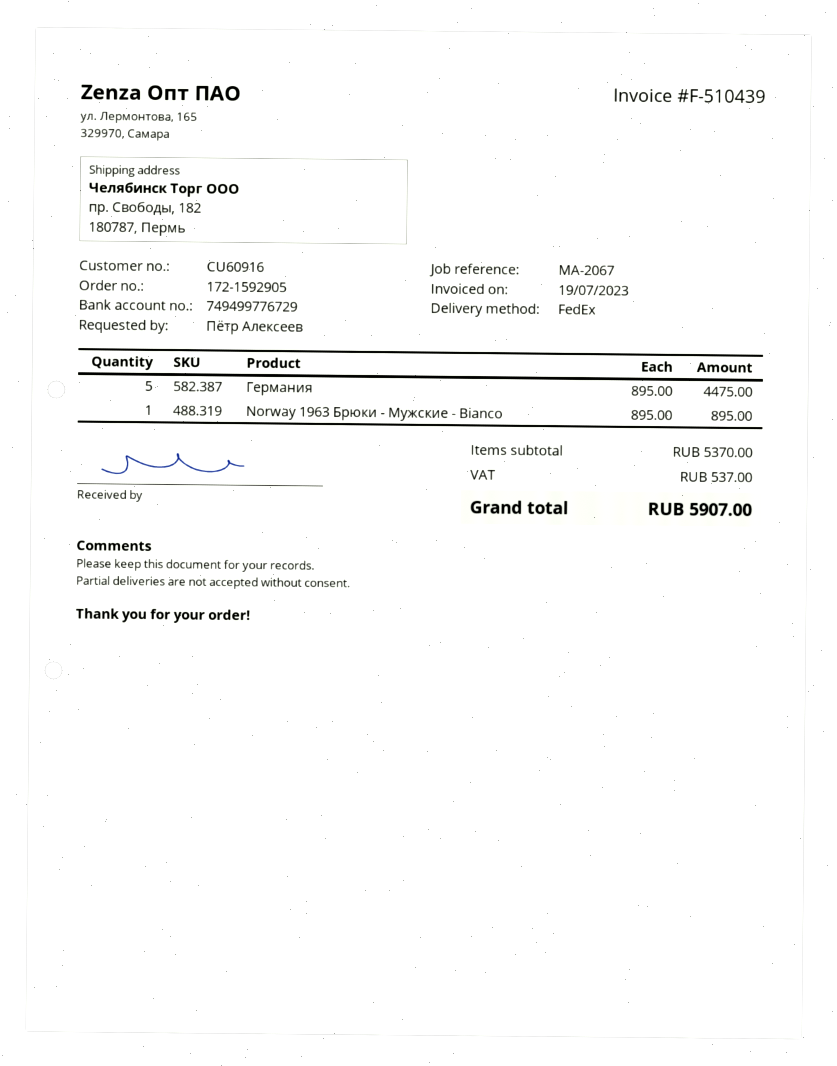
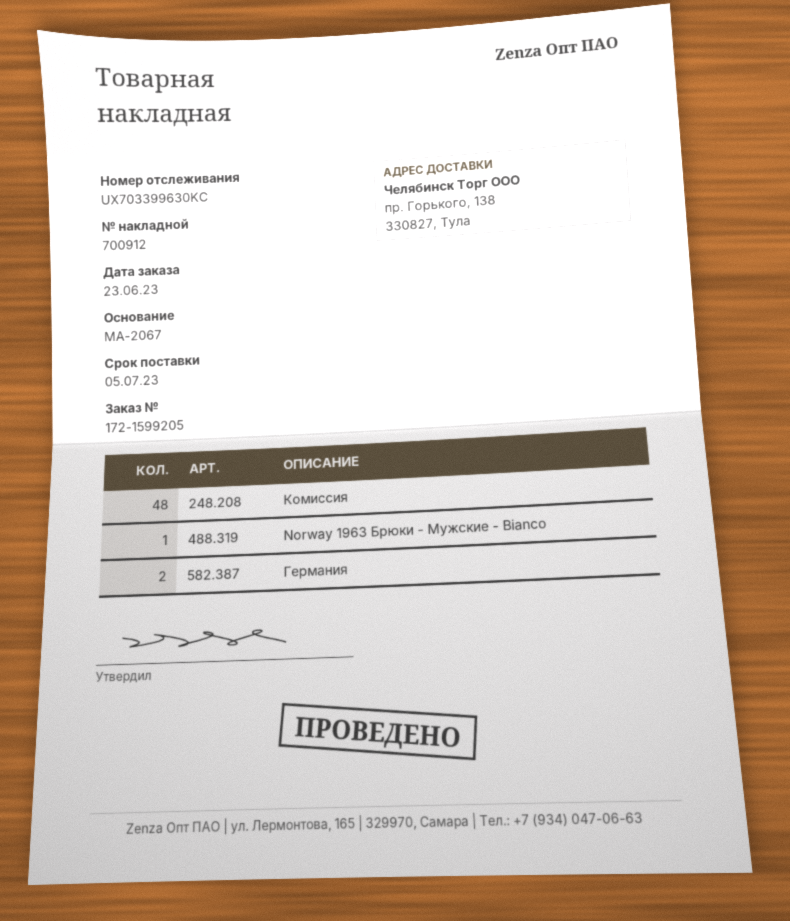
order number: 172-1592905 -> 172-1599205
ship to: пр. Свободы, 182, 180787, Пермь -> пр. Горького, 138, 330827, Тула
Германия: 5 -> 2
Комиссия: none -> 48

